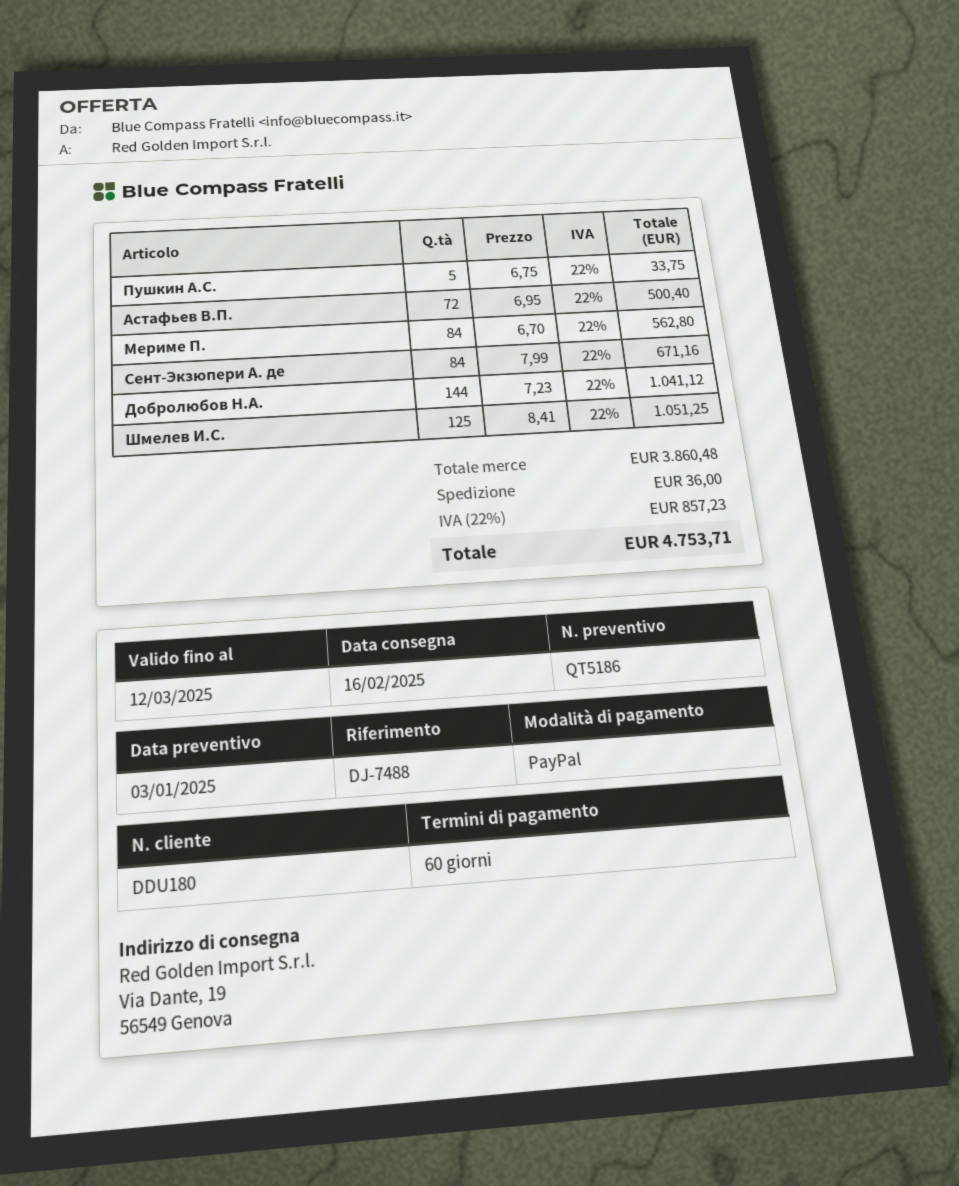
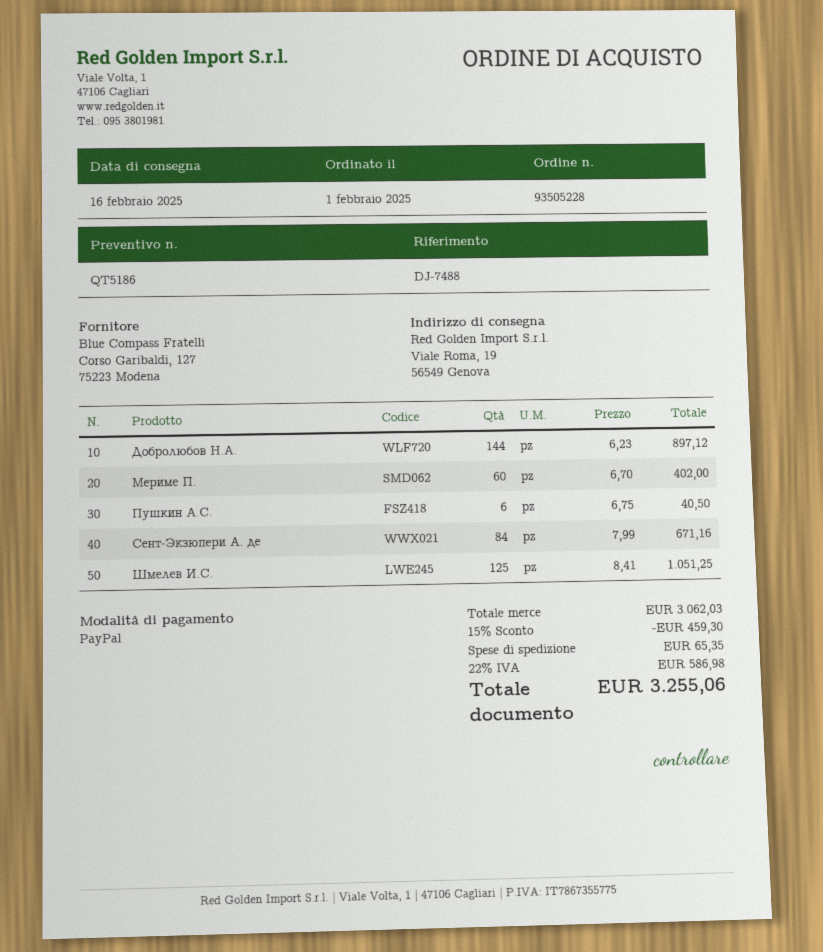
ship to: Via Dante, 19, 56549 Genova -> Viale Roma, 19, 56549 Genova
Пушкин А.С.: 5 x 6.75 = 33.75 -> 6 x 6.75 = 40.50
Астафьев В.П.: 72 x 6.95 = 500.40 -> none
Мериме П.: 84 x 6.70 = 562.80 -> 60 x 6.70 = 402.00
Добролюбов Н.А.: 144 x 7.23 = 1041.12 -> 144 x 6.23 = 897.12
subtotal: 3860.48 -> 3062.03
discount: none -> 15% = 459.30
shipping: 36.00 -> 65.35
tax: 22% = 857.23 -> 22% = 586.98
total: 4753.71 -> 3255.06

